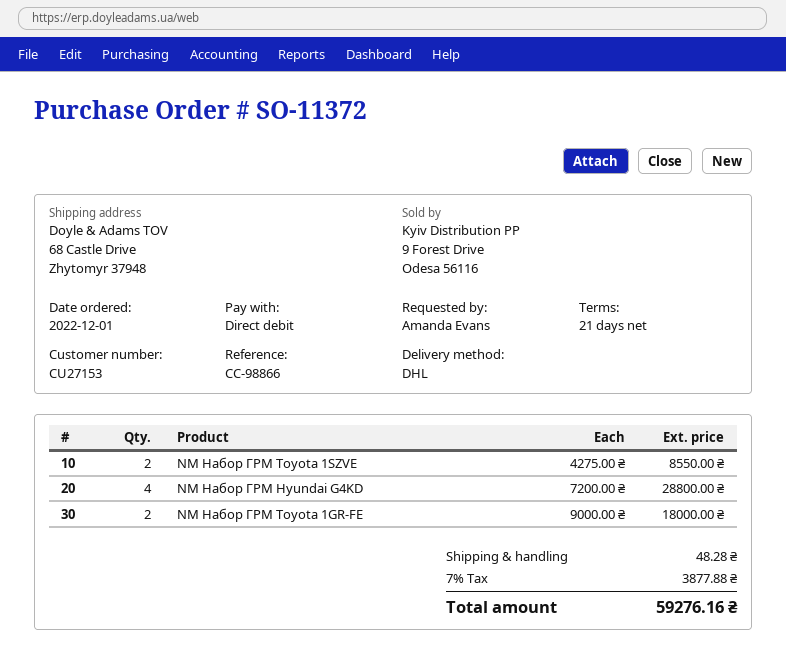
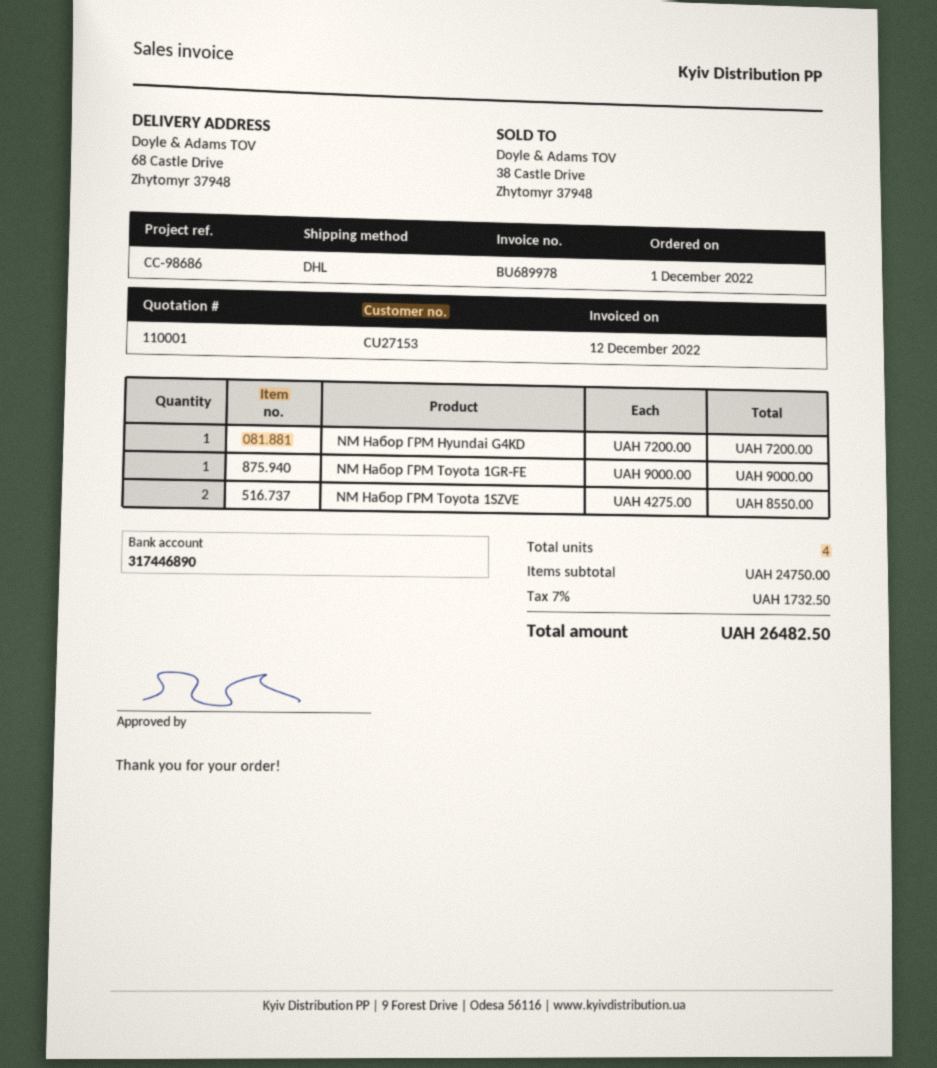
reference: CC-98866 -> CC-98686
NM Набор ГРМ Hyundai G4KD: 4 x 7200.00 = 28800.00 -> 1 x 7200.00 = 7200.00
NM Набор ГРМ Toyota 1GR-FE: 2 x 9000.00 = 18000.00 -> 1 x 9000.00 = 9000.00
shipping: 48.28 -> none
tax: 7% = 3877.88 -> 7% = 1732.50
total: 59276.16 -> 26482.50

